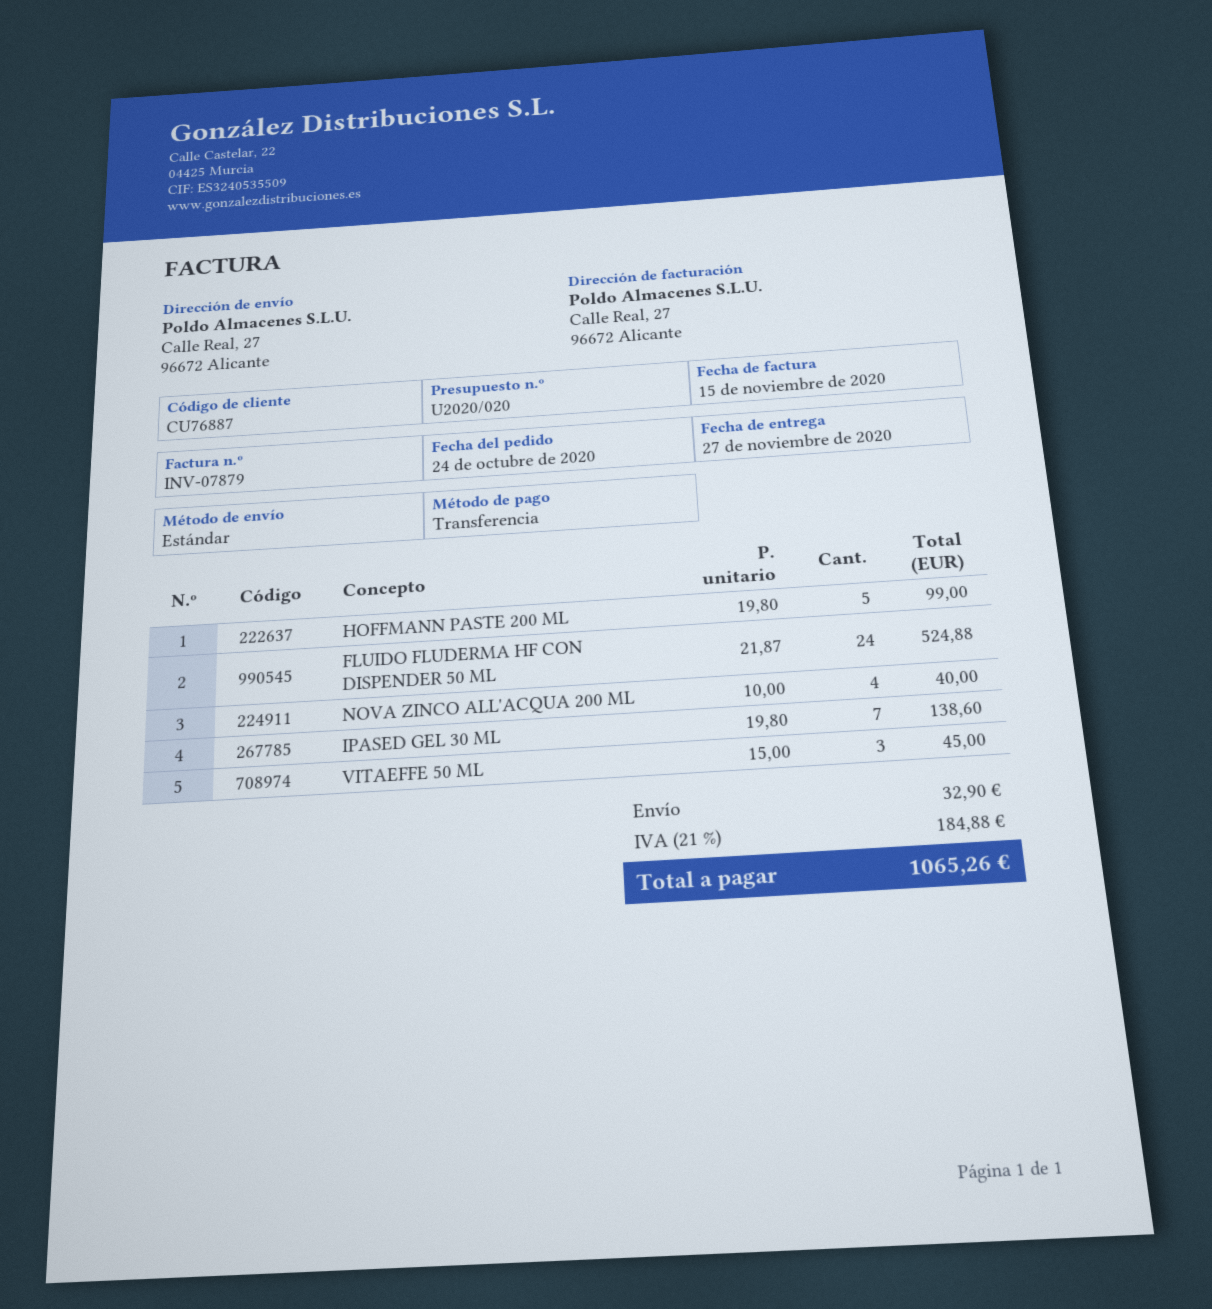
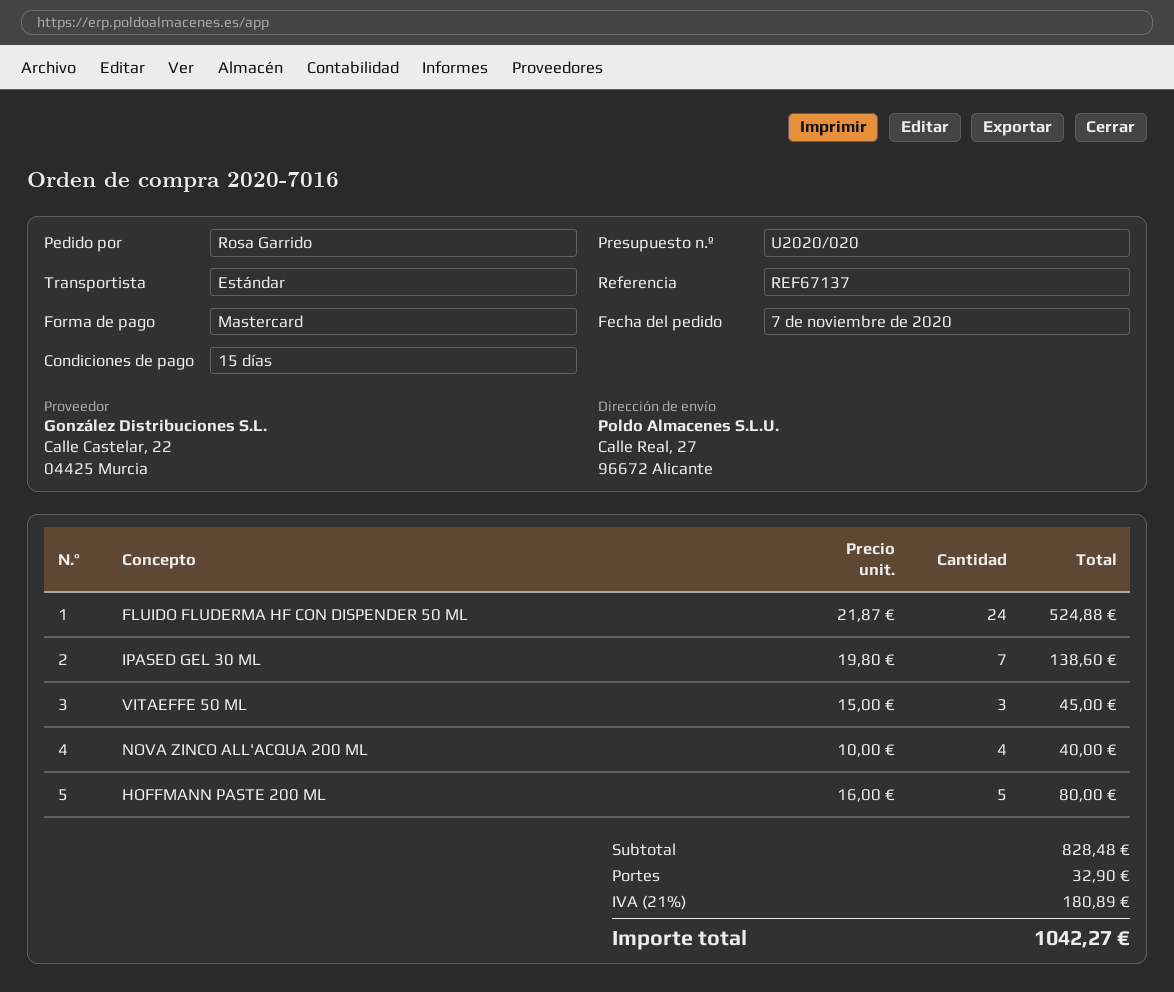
order date: 2020-10-24 -> 2020-11-07
payment method: bank transfer -> Mastercard
HOFFMANN PASTE 200 ML: 5 x 19.80 = 99.00 -> 5 x 16.00 = 80.00
tax: 21% = 184.88 -> 21% = 180.89
total: 1065.26 -> 1042.27

